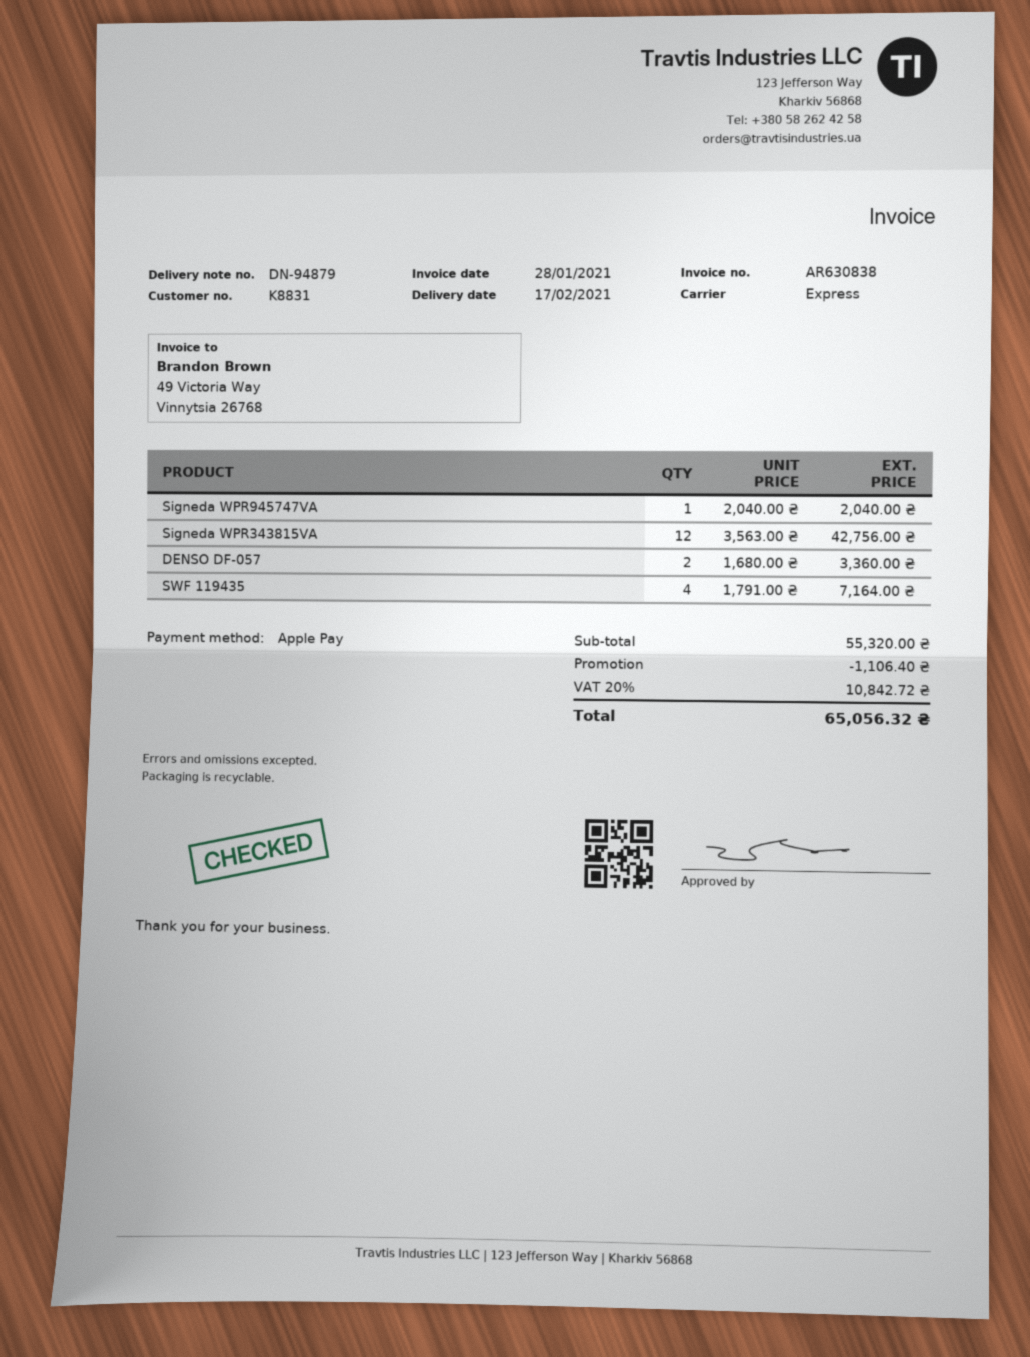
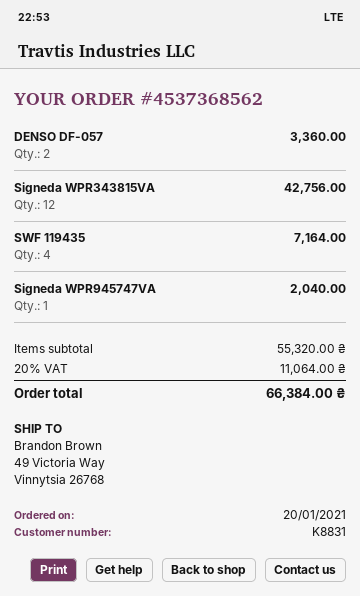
discount: 1106.40 -> none
tax: 20% = 10842.72 -> 20% = 11064.00
total: 65056.32 -> 66384.00

